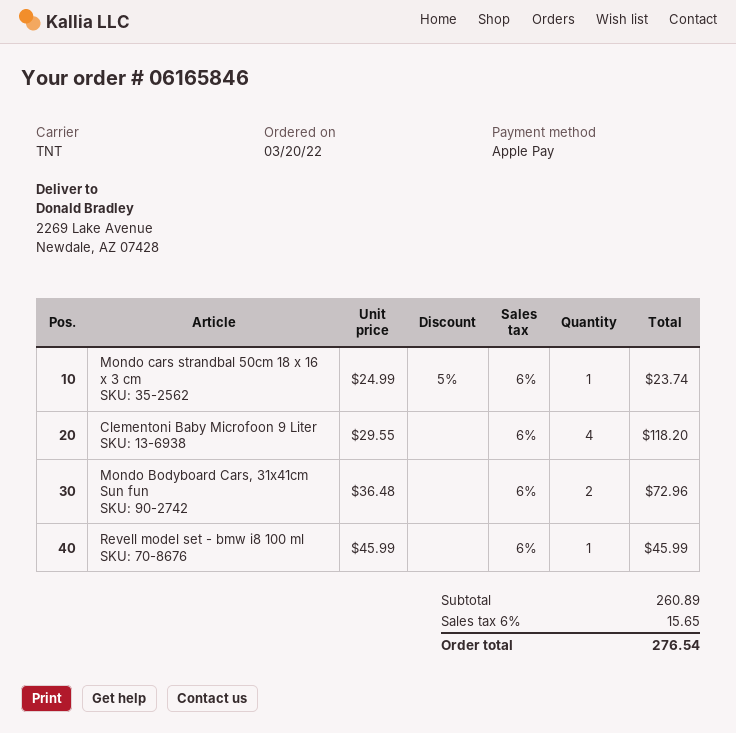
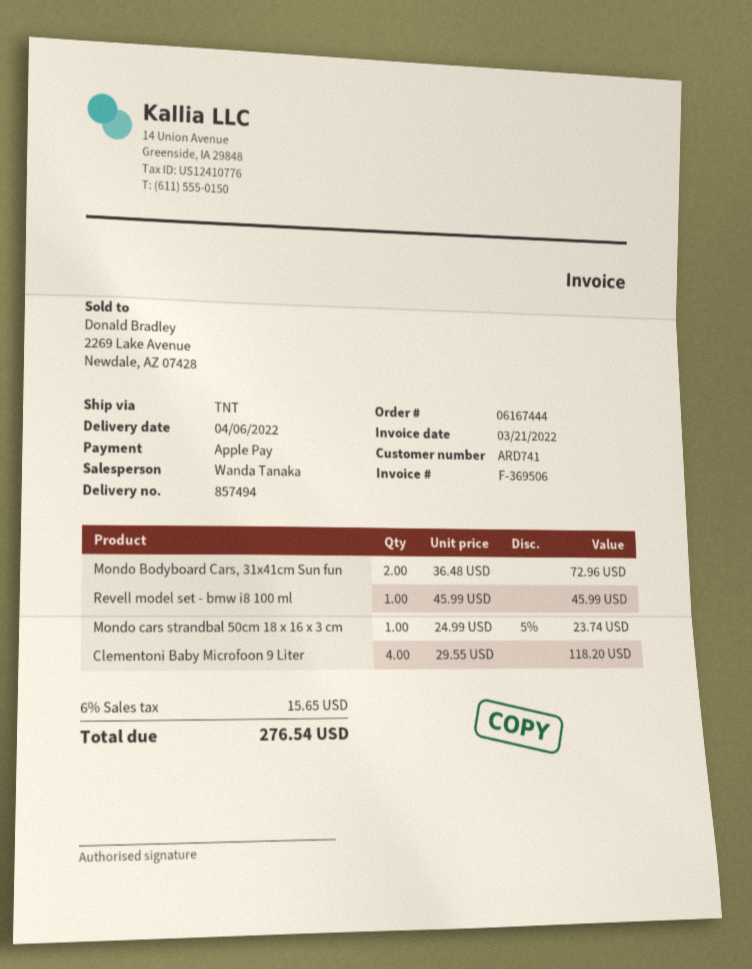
order number: 06165846 -> 06167444

